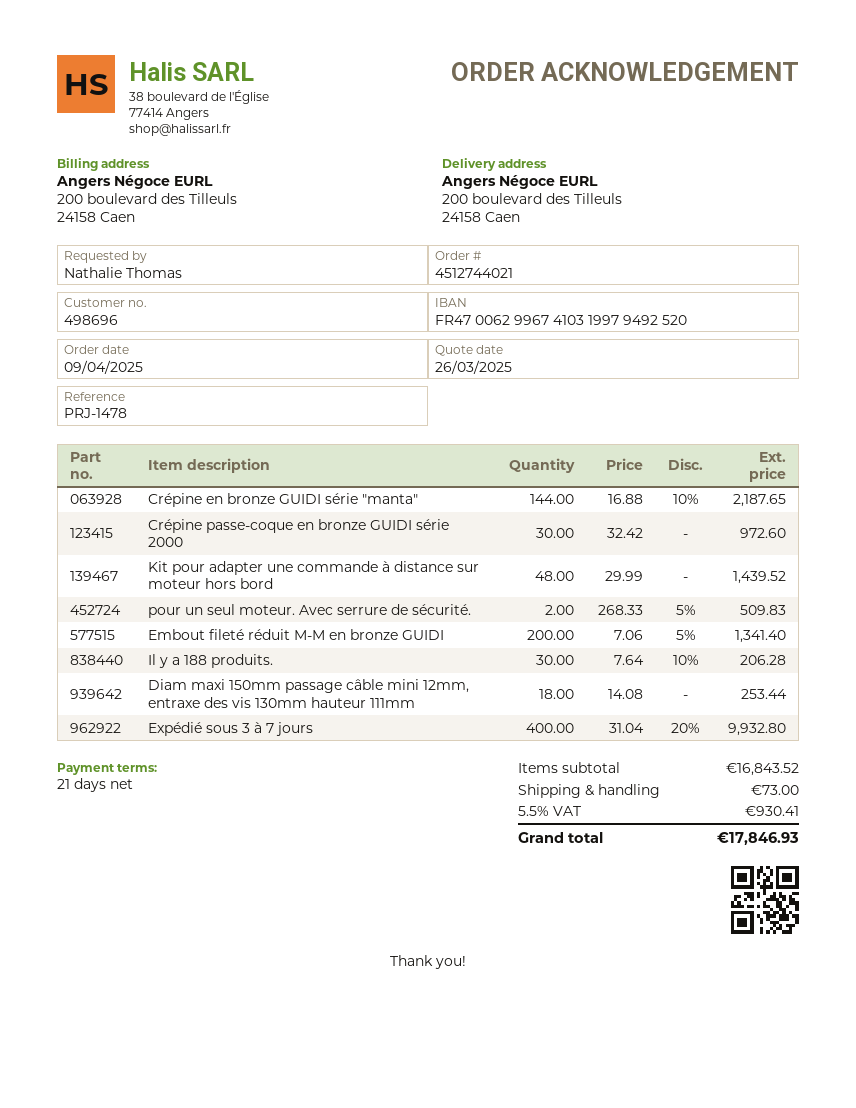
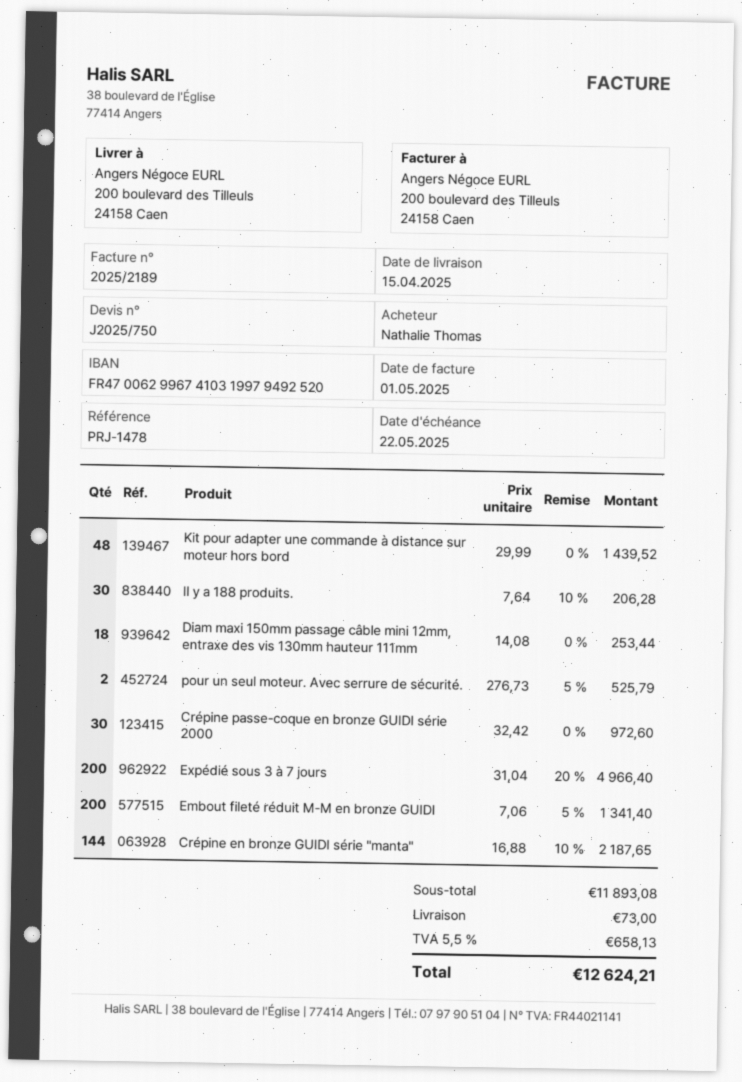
pour un seul moteur. Avec serrure de sécurité.: 2 x 268.33 - 5% = 509.83 -> 2 x 276.73 - 5% = 525.79
Expédié sous 3 à 7 jours: 400 x 31.04 - 20% = 9932.80 -> 200 x 31.04 - 20% = 4966.40
subtotal: 16843.52 -> 11893.08
tax: 5.5% = 930.41 -> 5.5% = 658.13
total: 17846.93 -> 12624.21

